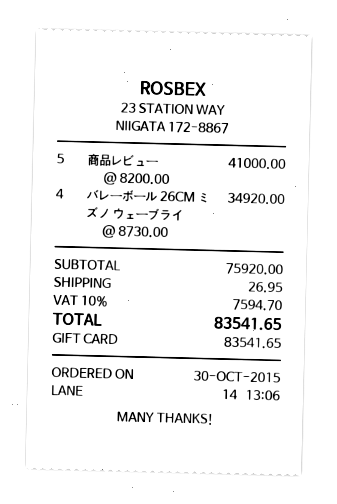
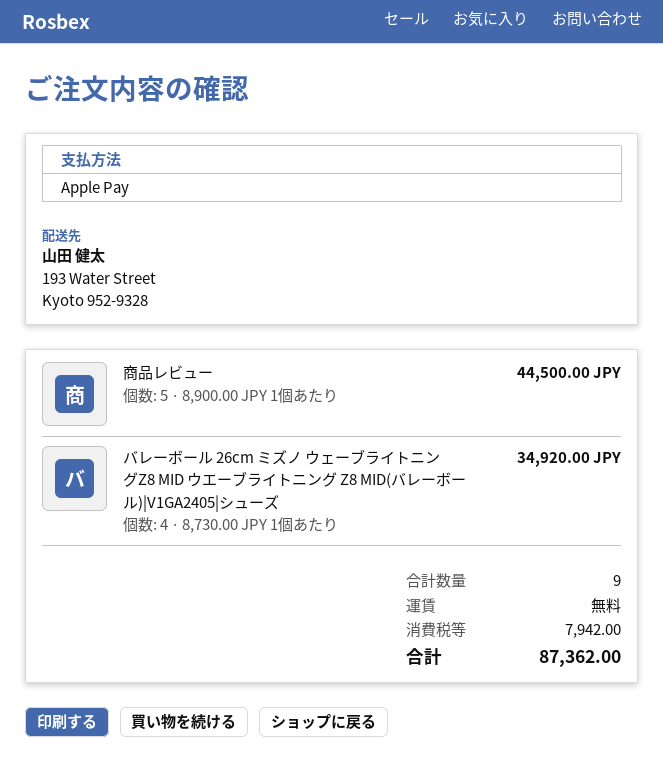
payment method: gift card -> Apple Pay
商品レビュー: 5 x 8200.00 = 41000.00 -> 5 x 8900.00 = 44500.00
shipping: 26.95 -> 0.00
tax: 7594.70 -> 7942.00
total: 83541.65 -> 87362.00

